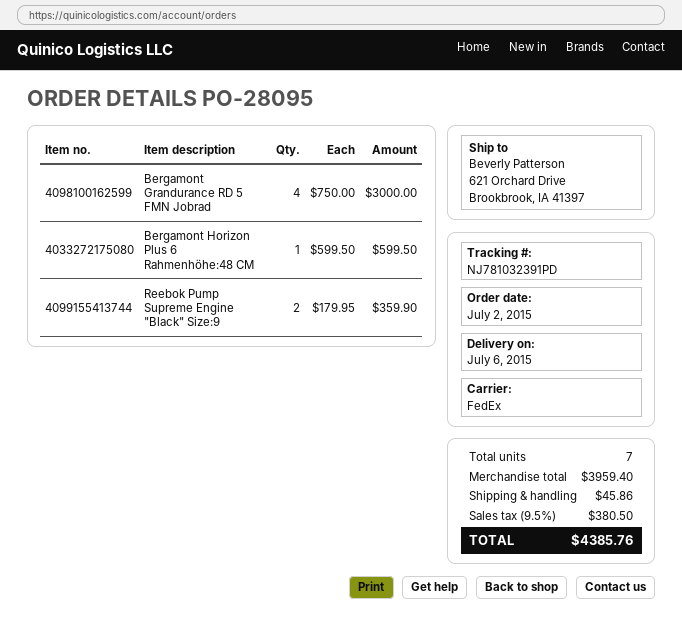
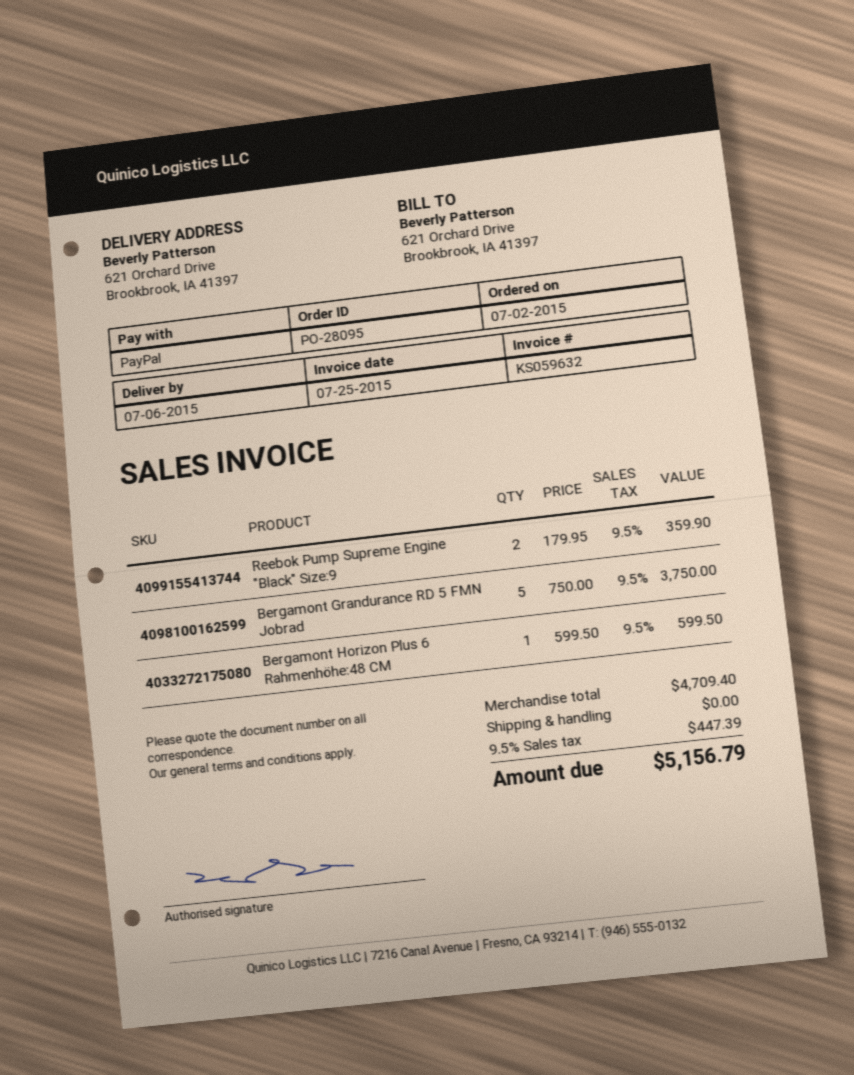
Bergamont Grandurance RD 5 FMN Jobrad: 4 x 750.00 = 3000.00 -> 5 x 750.00 = 3750.00
subtotal: 3959.40 -> 4709.40
shipping: 45.86 -> 0.00
tax: 9.5% = 380.50 -> 9.5% = 447.39
total: 4385.76 -> 5156.79

